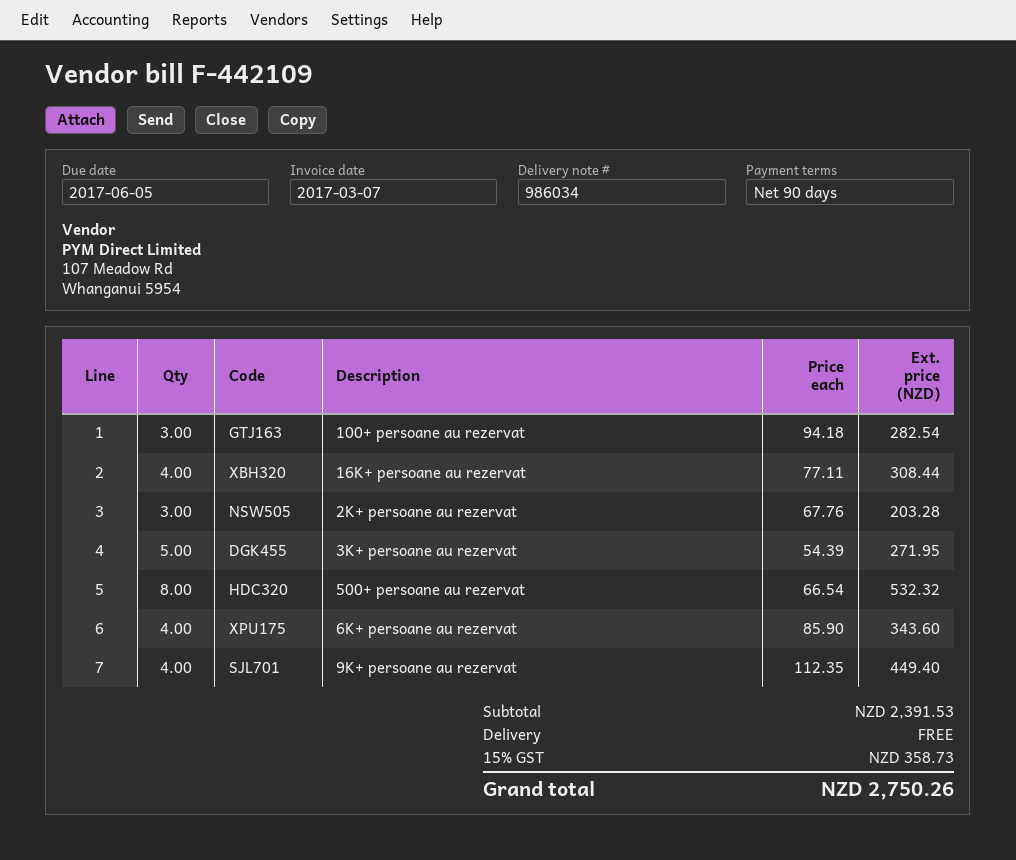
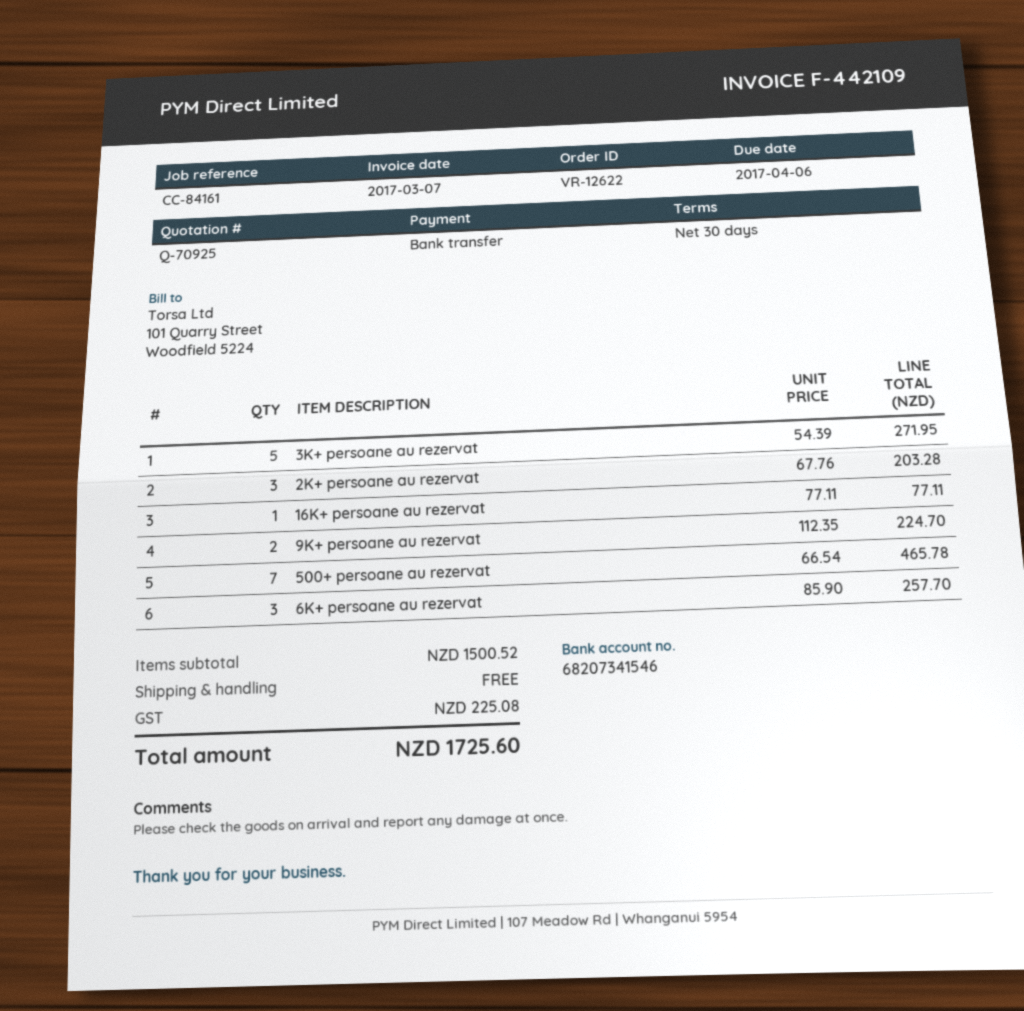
payment terms: 90 days -> 30 days
due date: 2017-06-05 -> 2017-04-06
100+ persoane au rezervat: 3 x 94.18 = 282.54 -> none
16K+ persoane au rezervat: 4 x 77.11 = 308.44 -> 1 x 77.11 = 77.11
500+ persoane au rezervat: 8 x 66.54 = 532.32 -> 7 x 66.54 = 465.78
6K+ persoane au rezervat: 4 x 85.90 = 343.60 -> 3 x 85.90 = 257.70
9K+ persoane au rezervat: 4 x 112.35 = 449.40 -> 2 x 112.35 = 224.70
subtotal: 2391.53 -> 1500.52
tax: 358.73 -> 225.08
total: 2750.26 -> 1725.60

